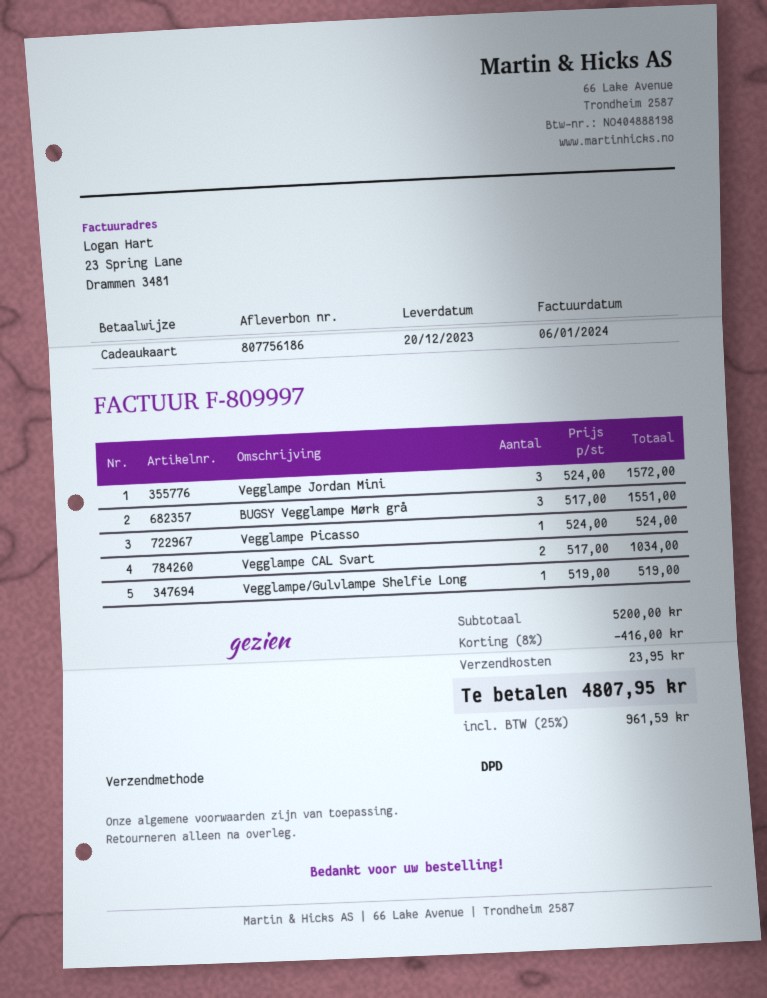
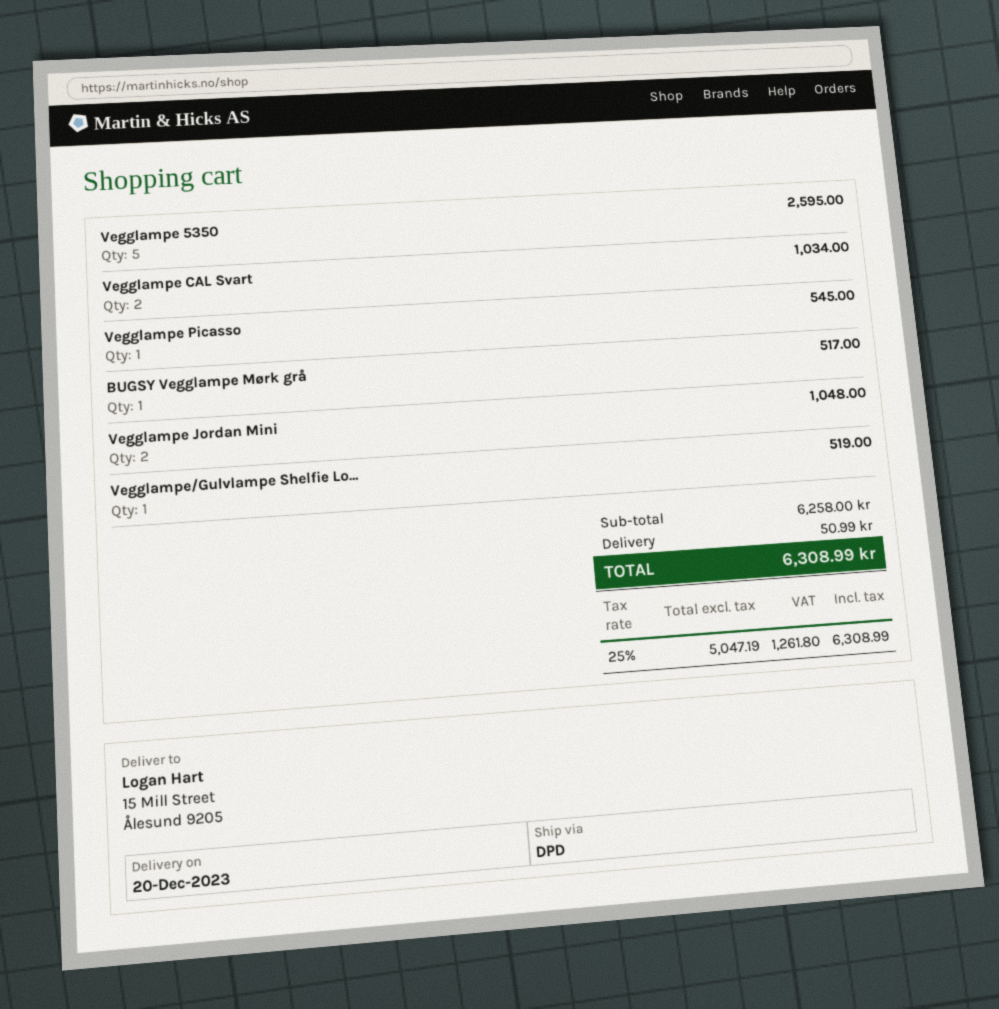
Vegglampe Jordan Mini: 3 for 1572.00 -> 2 for 1048.00
BUGSY Vegglampe Mørk grå: 3 for 1551.00 -> 1 for 517.00
Vegglampe Picasso: 1 for 524.00 -> 1 for 545.00
Vegglampe 5350: none -> 5 for 2595.00
subtotal: 5200.00 -> 6258.00
discount: 8% = 416.00 -> none
shipping: 23.95 -> 50.99
tax: 25% = 961.59 -> 25% = 1261.80
total: 4807.95 -> 6308.99

